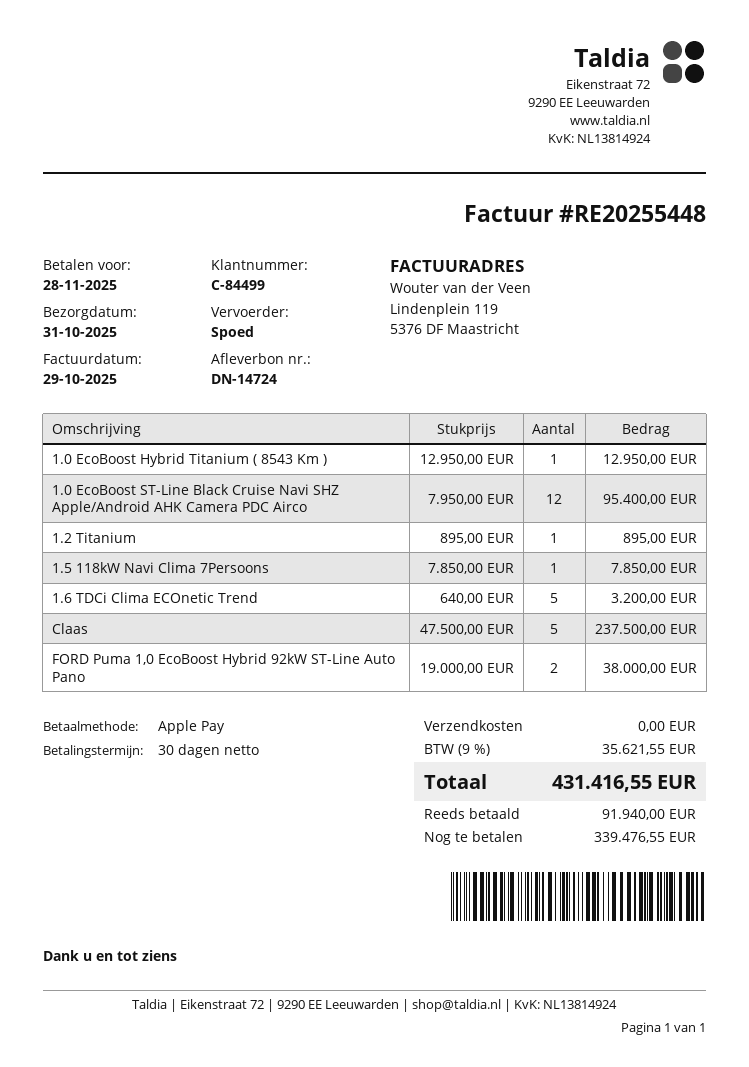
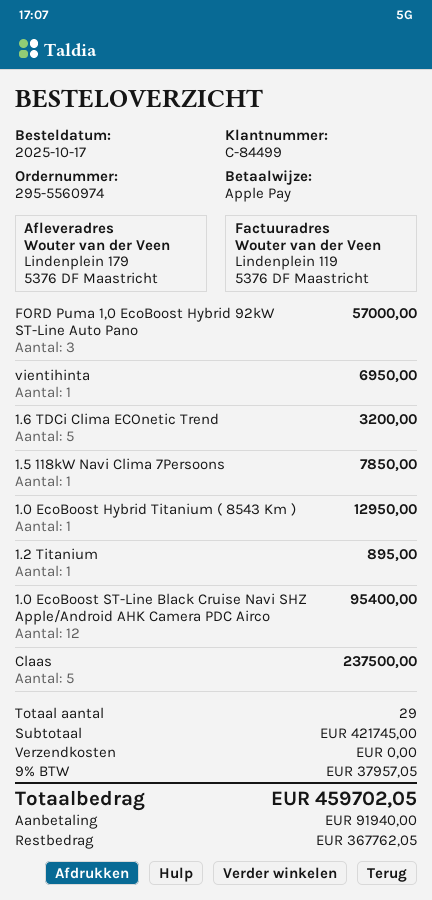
FORD Puma 1,0 EcoBoost Hybrid 92kW ST-Line Auto Pano: 2 for 38000.00 -> 3 for 57000.00
vientihinta: none -> 1 for 6950.00
tax: 9% = 35621.55 -> 9% = 37957.05
total: 431416.55 -> 459702.05
balance: 339476.55 -> 367762.05

